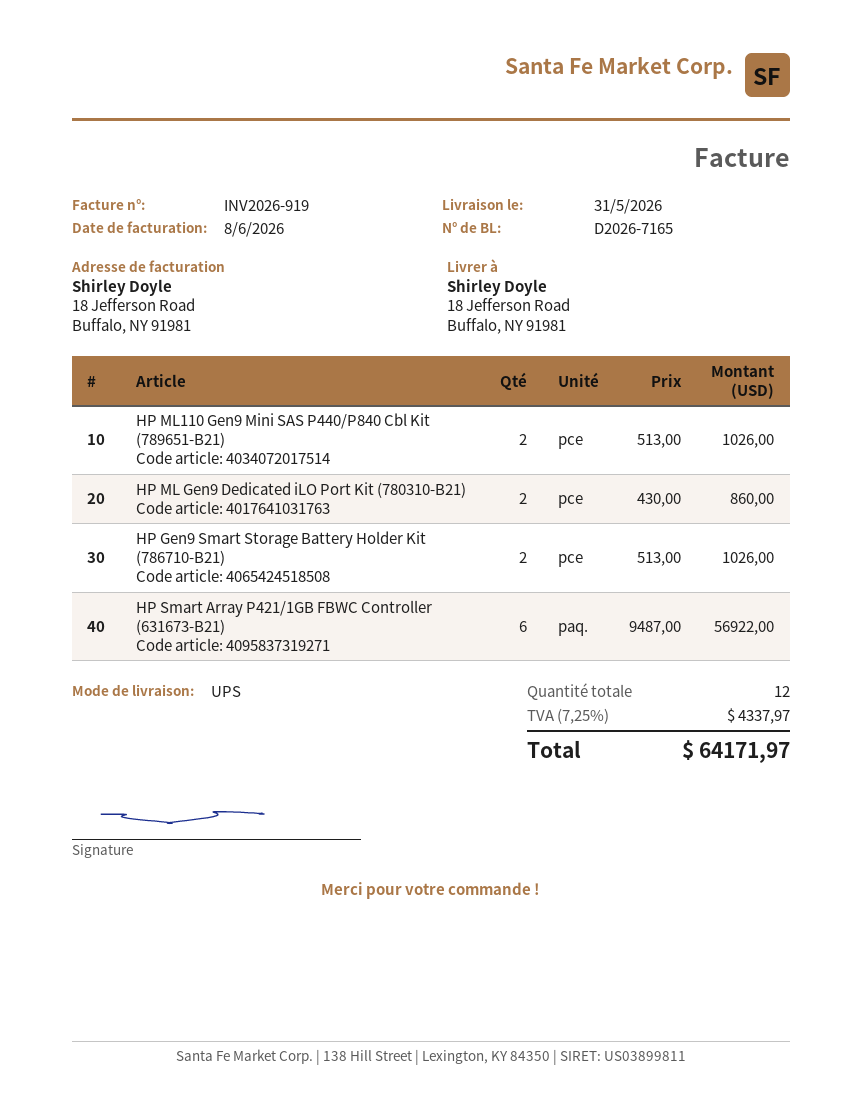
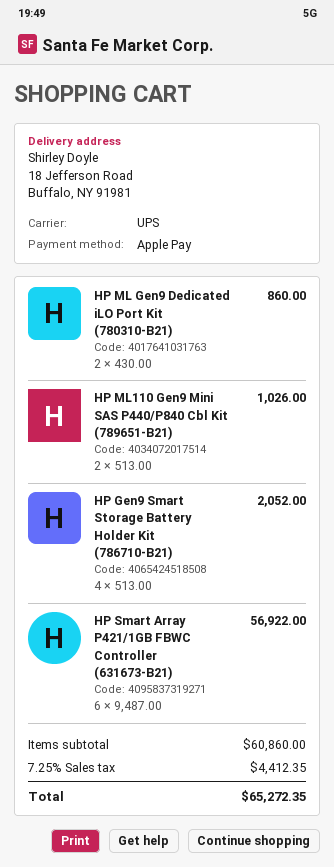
HP Gen9 Smart Storage Battery Holder Kit (786710-B21): 2 x 513.00 = 1026.00 -> 4 x 513.00 = 2052.00
tax: 7.25% = 4337.97 -> 7.25% = 4412.35
total: 64171.97 -> 65272.35

